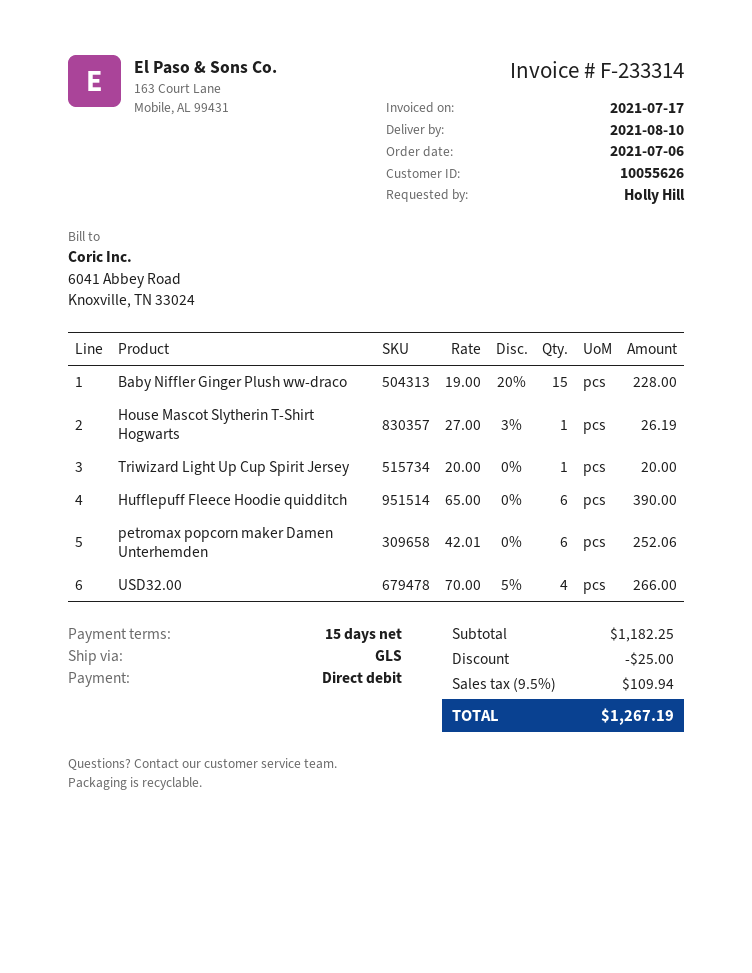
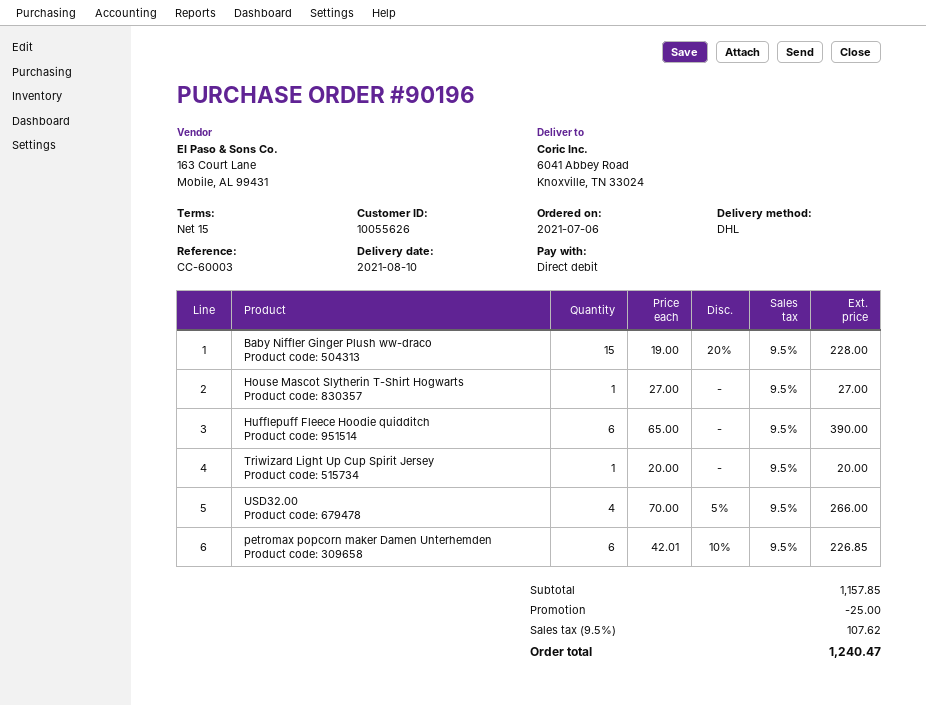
shipping method: GLS -> DHL
House Mascot Slytherin T-Shirt Hogwarts: 1 x 27.00 - 3% = 26.19 -> 1 x 27.00 = 27.00
petromax popcorn maker Damen Unterhemden: 6 x 42.01 = 252.06 -> 6 x 42.01 - 10% = 226.85
subtotal: 1182.25 -> 1157.85
tax: 9.5% = 109.94 -> 9.5% = 107.62
total: 1267.19 -> 1240.47

